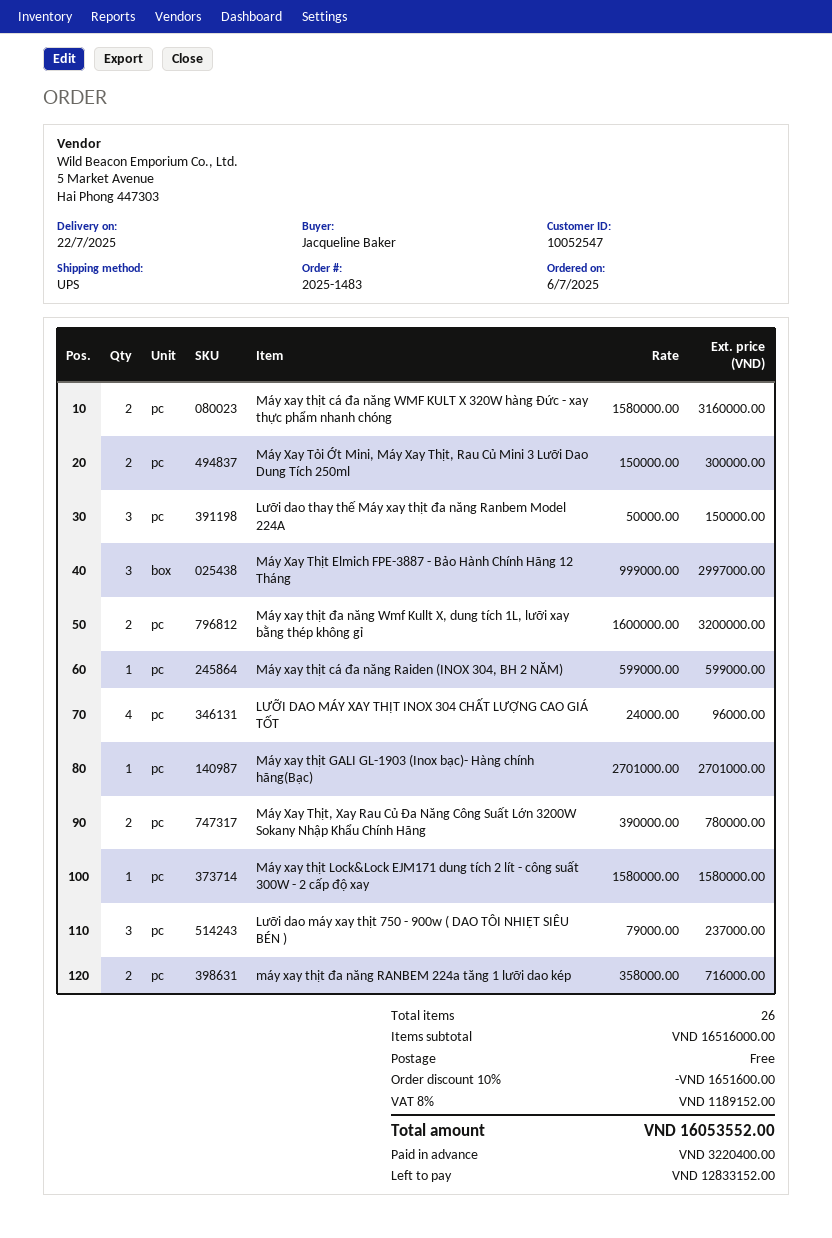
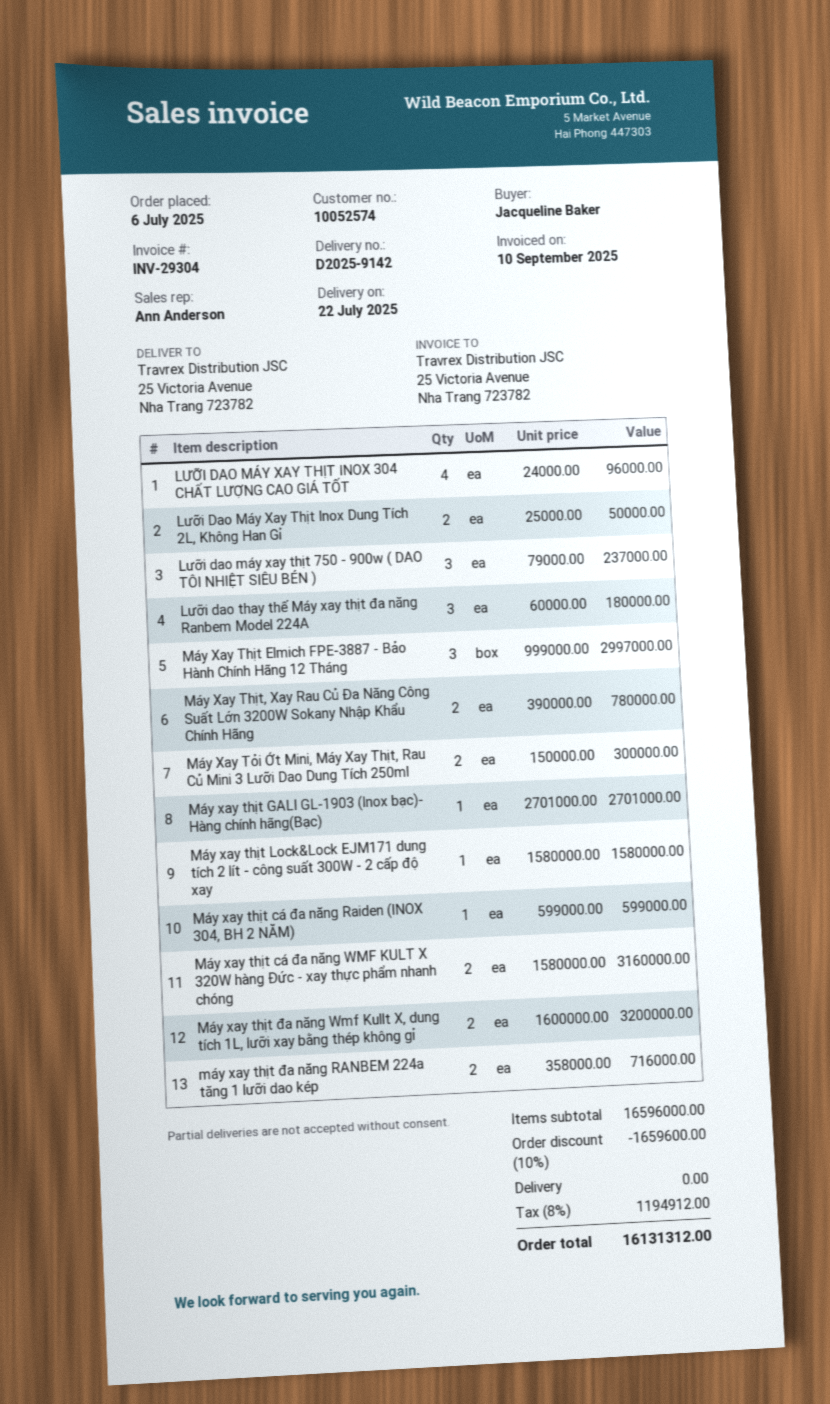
customer number: 10052547 -> 10052574
Lưỡi dao thay thế Máy xay thịt đa năng Ranbem Model 224A: 3 x 50000.00 = 150000.00 -> 3 x 60000.00 = 180000.00
Lưỡi Dao Máy Xay Thịt Inox Dung Tích 2L, Không Han Gỉ: none -> 2 x 25000.00 = 50000.00
subtotal: 16516000.00 -> 16596000.00
discount: 10% = 1651600.00 -> 10% = 1659600.00
tax: 8% = 1189152.00 -> 8% = 1194912.00
total: 16053552.00 -> 16131312.00

